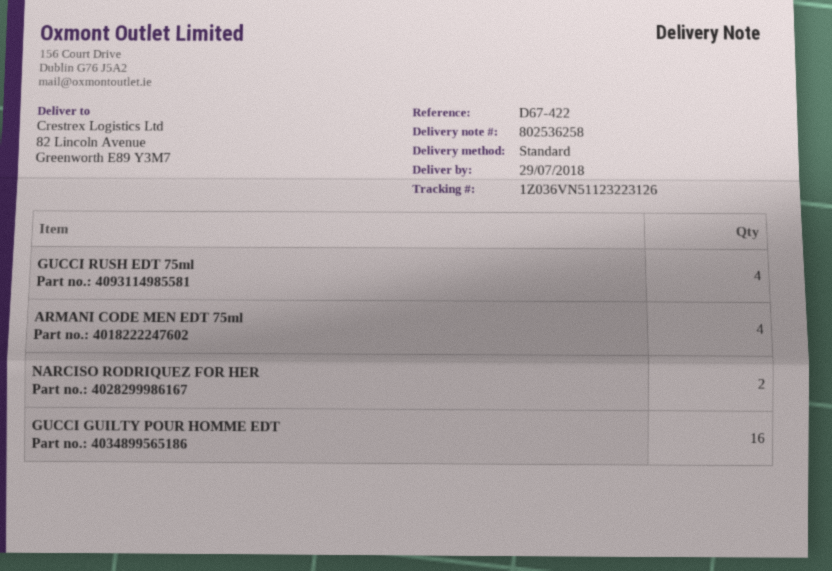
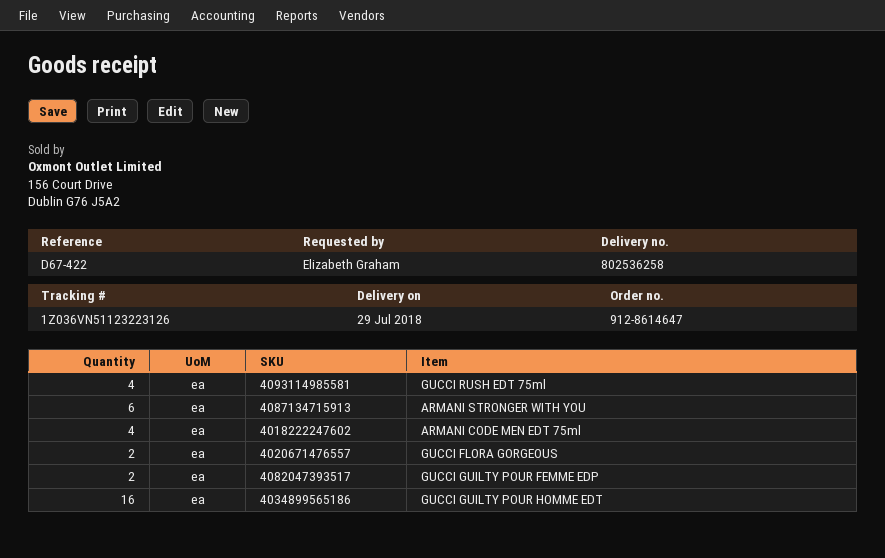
NARCISO RODRIQUEZ FOR HER: 2 -> none
ARMANI STRONGER WITH YOU: none -> 6
GUCCI FLORA GORGEOUS: none -> 2
GUCCI GUILTY POUR FEMME EDP: none -> 2

